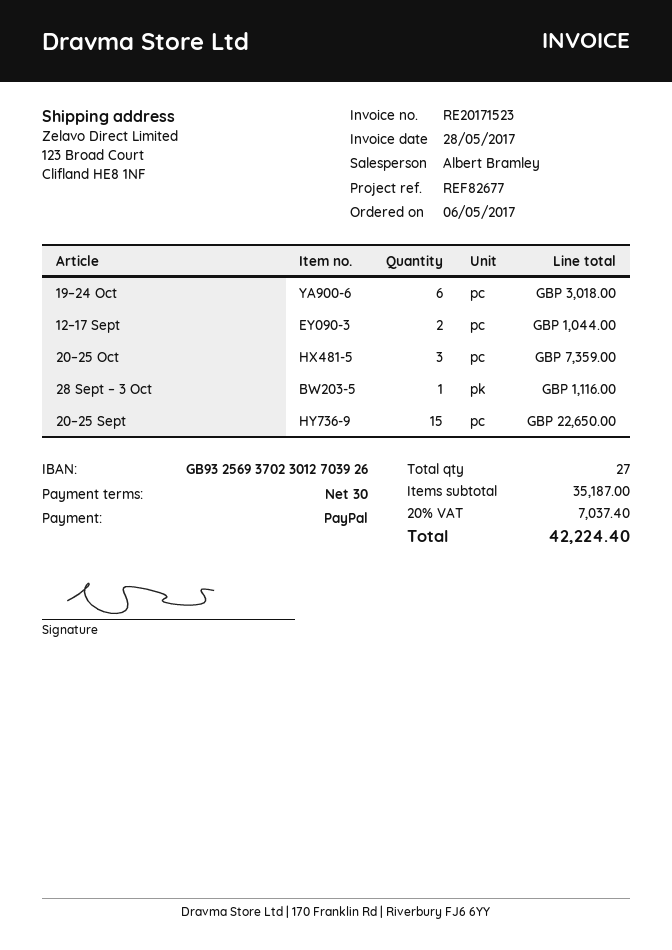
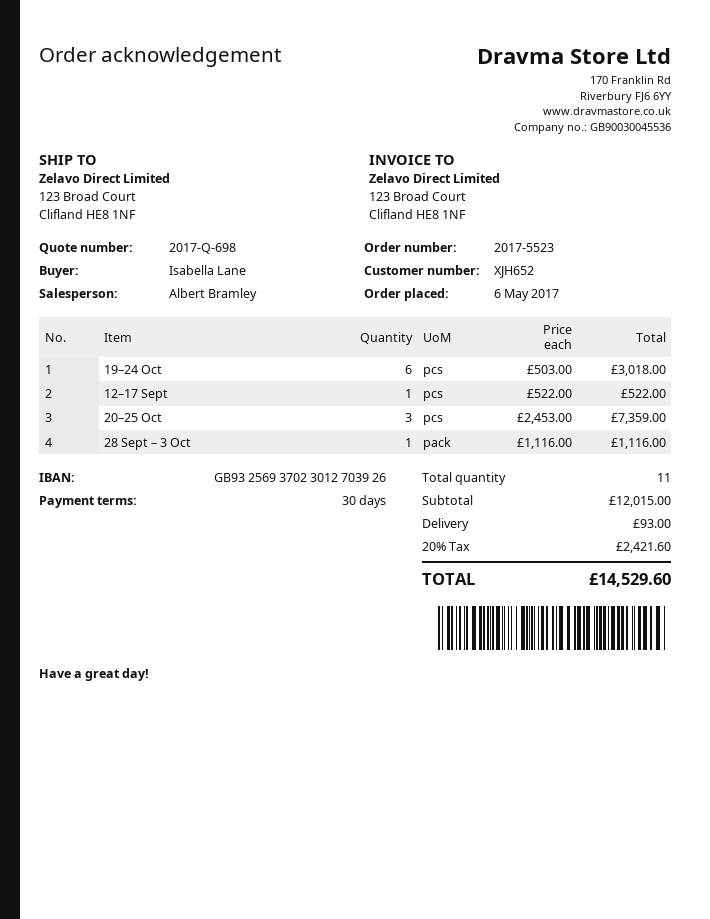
12–17 Sept: 2 for 1044.00 -> 1 for 522.00
20–25 Sept: 15 for 22650.00 -> none
total quantity: 27 -> 11
subtotal: 35187.00 -> 12015.00
shipping: none -> 93.00
tax: 20% = 7037.40 -> 20% = 2421.60
total: 42224.40 -> 14529.60

